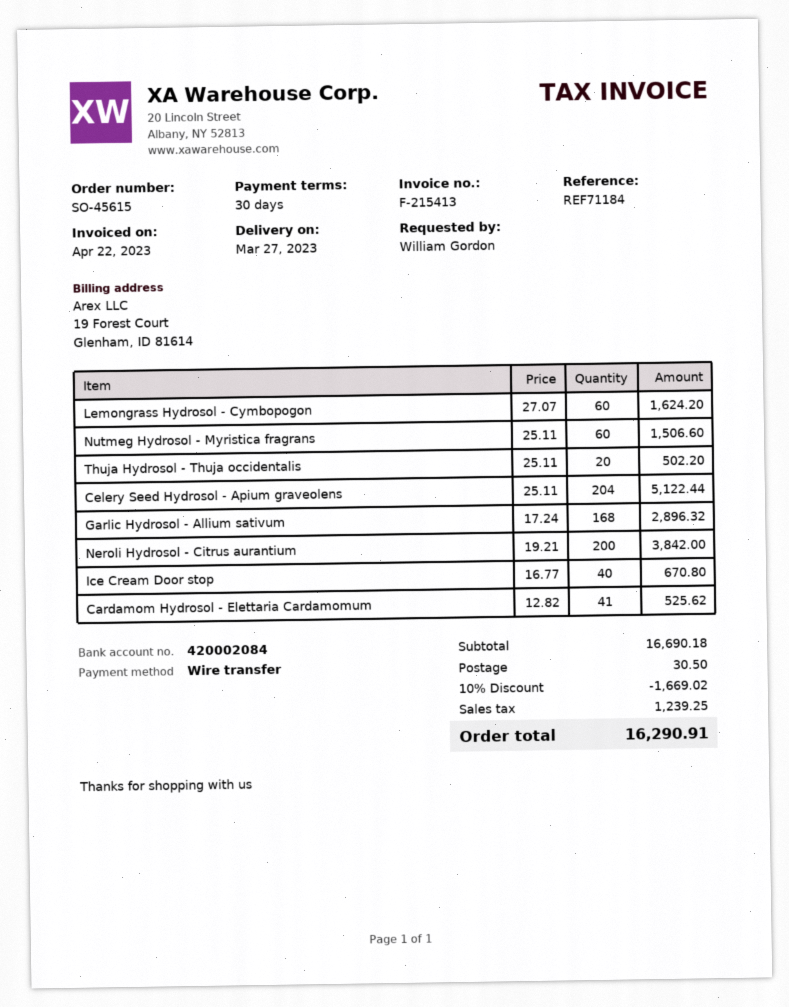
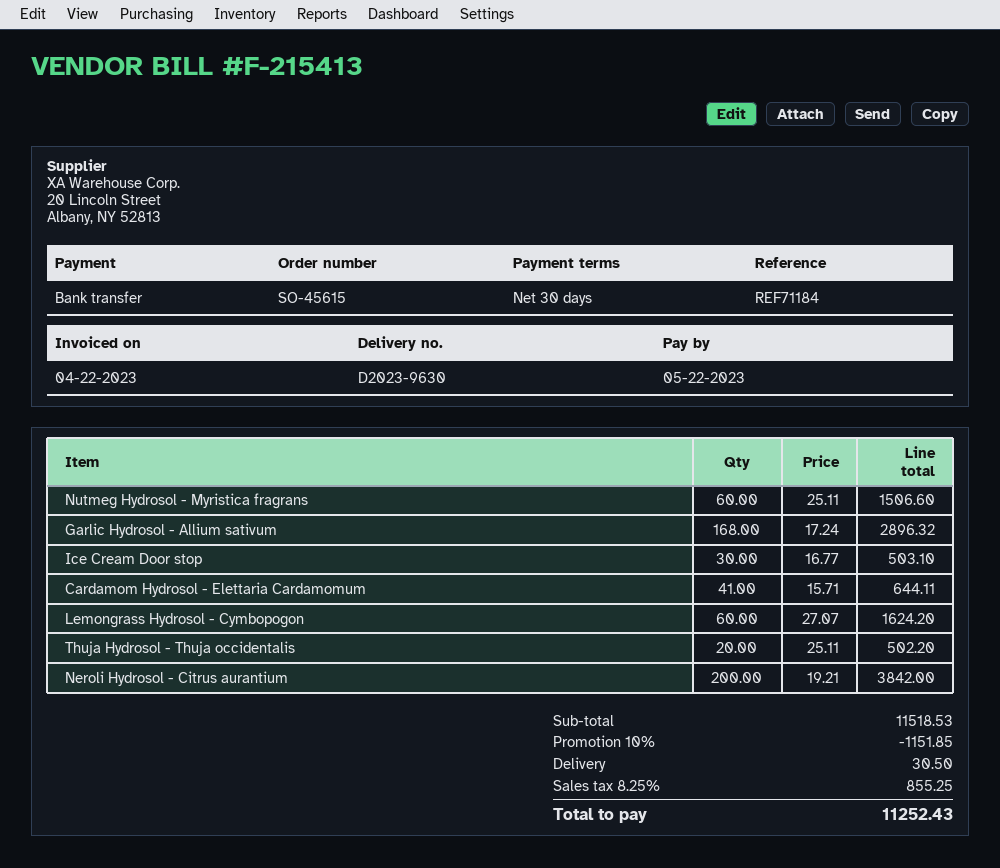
Celery Seed Hydrosol - Apium graveolens: 204 x 25.11 = 5122.44 -> none
Ice Cream Door stop: 40 x 16.77 = 670.80 -> 30 x 16.77 = 503.10
Cardamom Hydrosol - Elettaria Cardamomum: 41 x 12.82 = 525.62 -> 41 x 15.71 = 644.11
subtotal: 16690.18 -> 11518.53
discount: 10% = 1669.02 -> 10% = 1151.85
tax: 1239.25 -> 855.25
total: 16290.91 -> 11252.43

